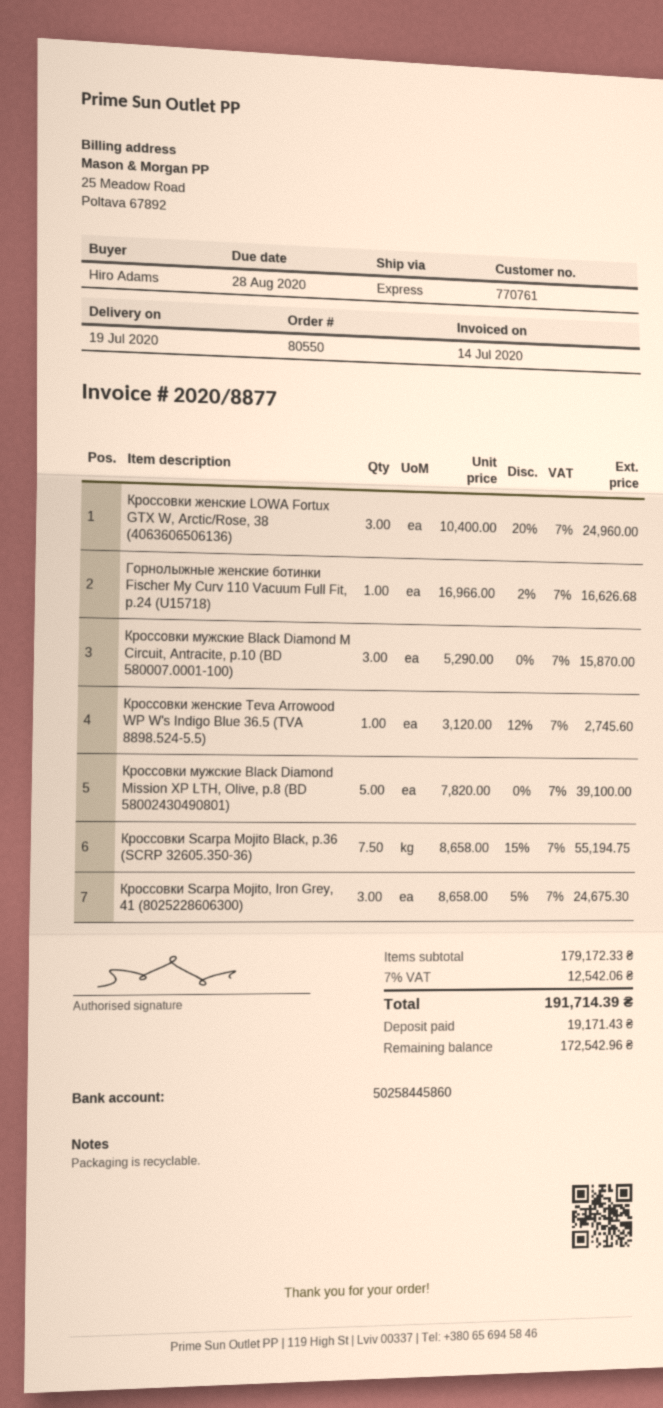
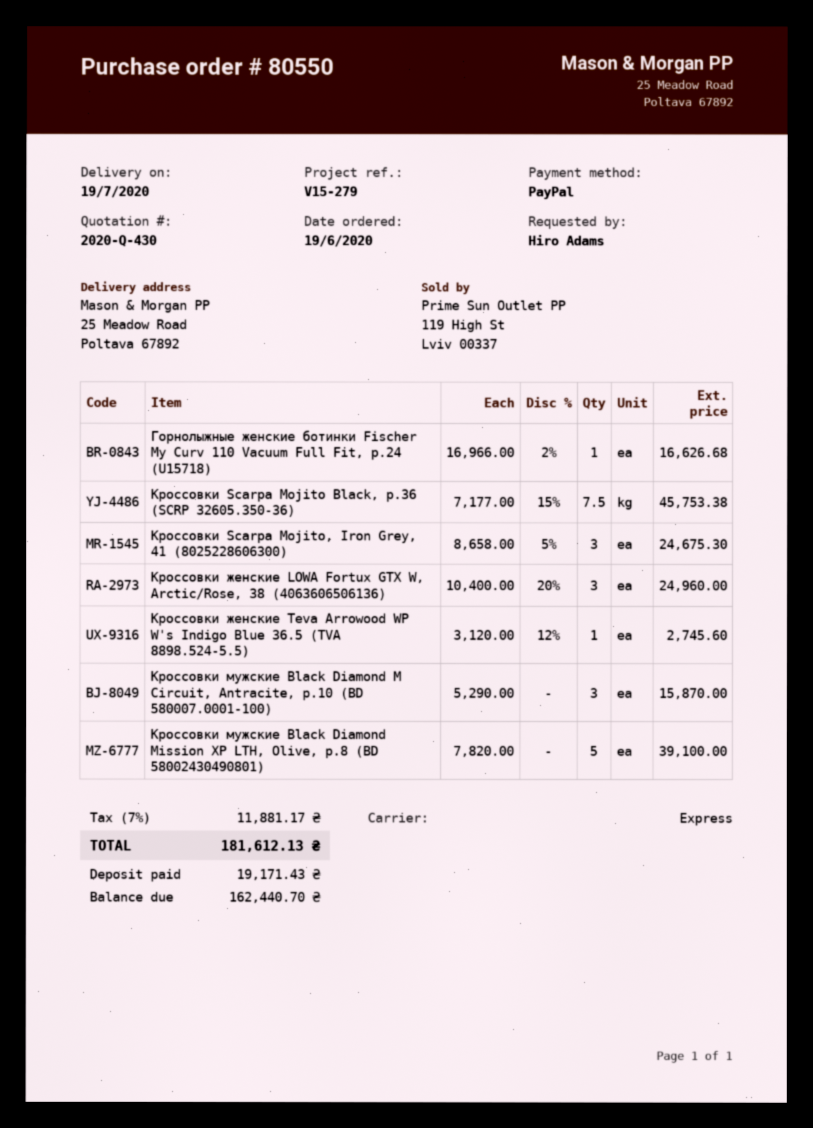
Кроссовки Scarpa Mojito Black, р.36 (SCRP 32605.350-36): 7.5 x 8658.00 - 15% = 55194.75 -> 7.5 x 7177.00 - 15% = 45753.38
tax: 7% = 12542.06 -> 7% = 11881.17
total: 191714.39 -> 181612.13
balance: 172542.96 -> 162440.70

